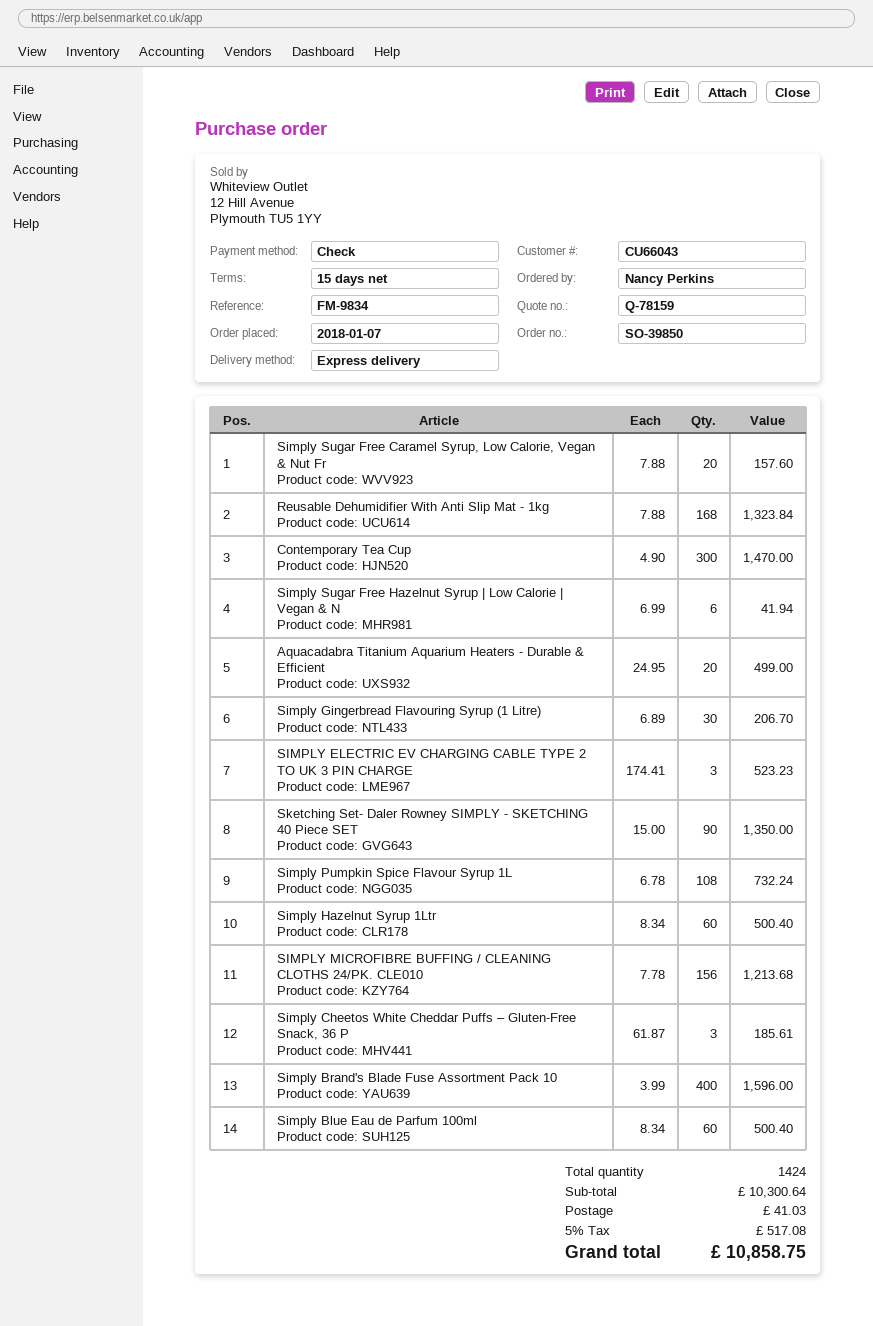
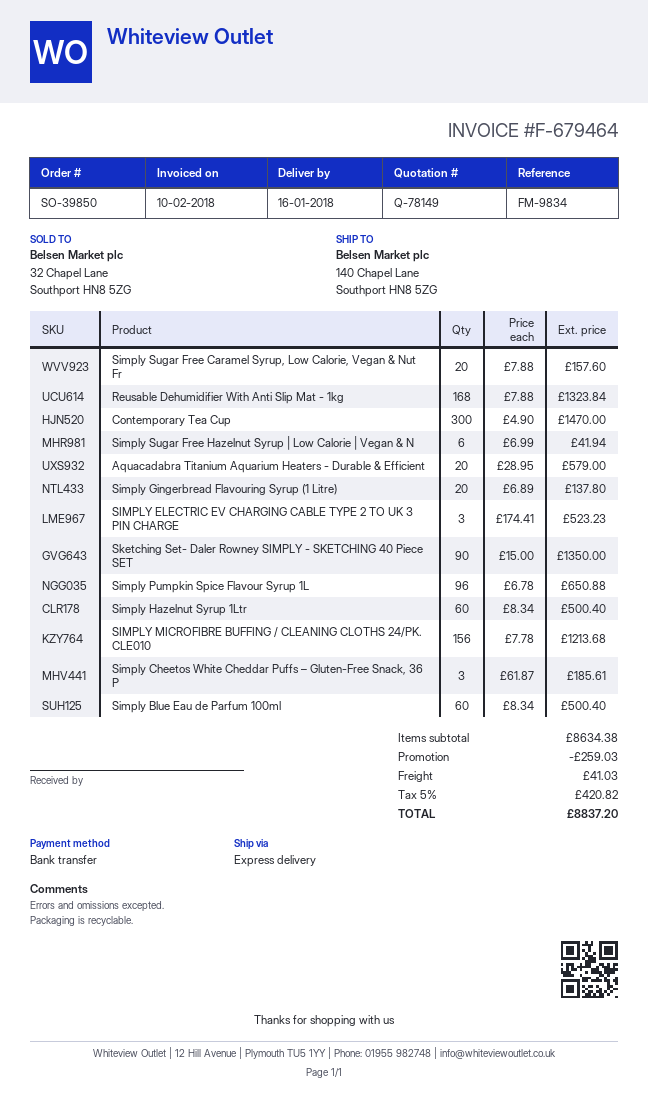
quote number: Q-78159 -> Q-78149
payment method: cheque -> bank transfer
Aquacadabra Titanium Aquarium Heaters - Durable & Efficient: 20 x 24.95 = 499.00 -> 20 x 28.95 = 579.00
Simply Gingerbread Flavouring Syrup (1 Litre): 30 x 6.89 = 206.70 -> 20 x 6.89 = 137.80
Simply Pumpkin Spice Flavour Syrup 1L: 108 x 6.78 = 732.24 -> 96 x 6.78 = 650.88
Simply Brand's Blade Fuse Assortment Pack 10: 400 x 3.99 = 1596.00 -> none
subtotal: 10300.64 -> 8634.38
discount: none -> 259.03
tax: 5% = 517.08 -> 5% = 420.82
total: 10858.75 -> 8837.20

